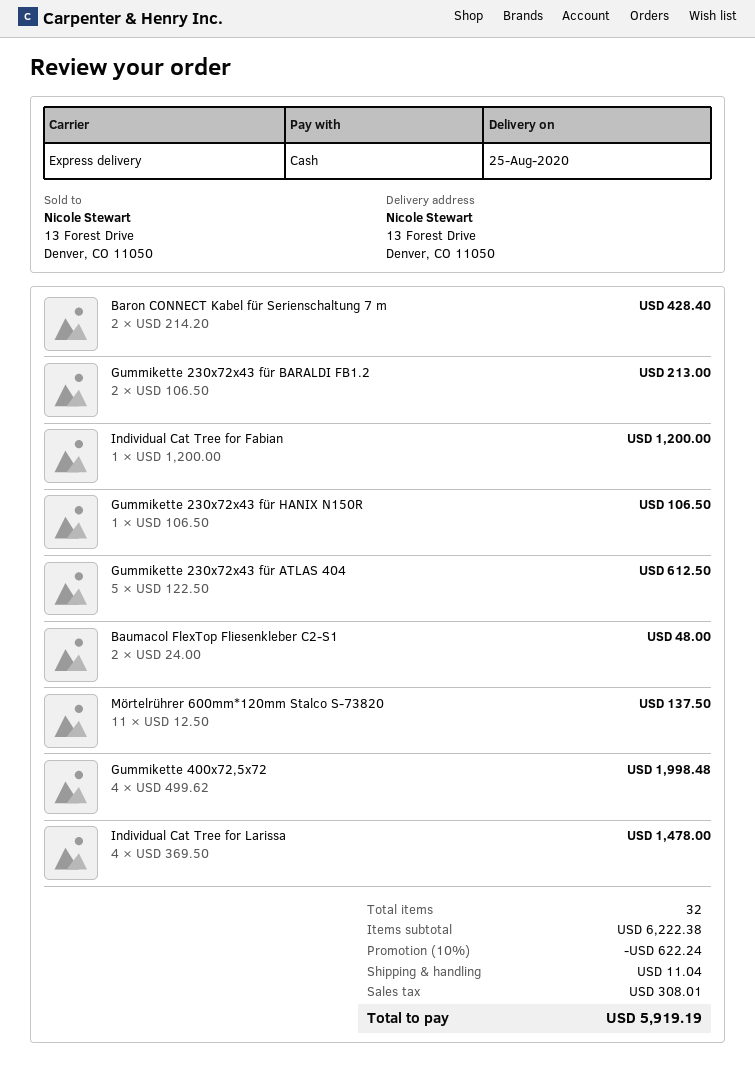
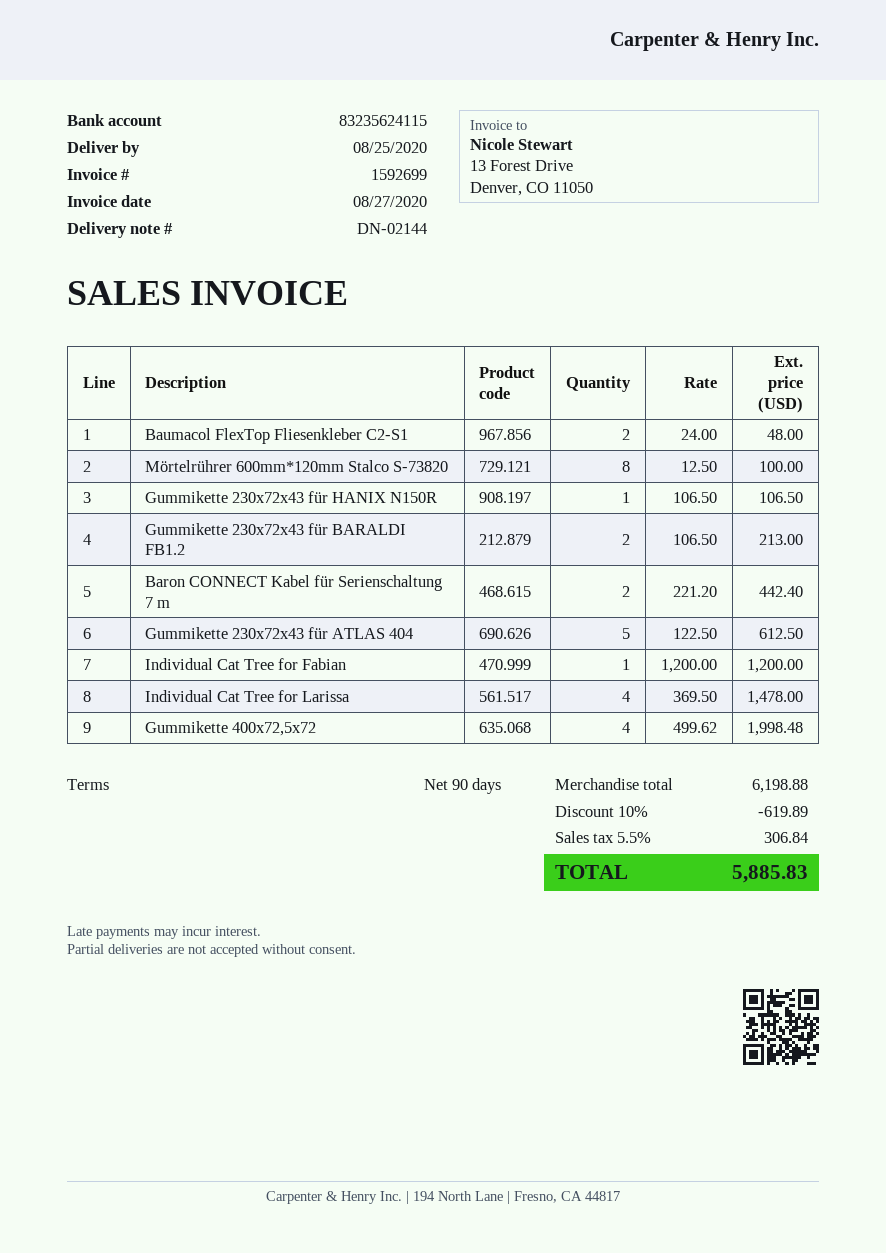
Baron CONNECT Kabel für Serienschaltung 7 m: 2 x 214.20 = 428.40 -> 2 x 221.20 = 442.40
Mörtelrührer 600mm*120mm Stalco S-73820: 11 x 12.50 = 137.50 -> 8 x 12.50 = 100.00
subtotal: 6222.38 -> 6198.88
discount: 10% = 622.24 -> 10% = 619.89
shipping: 11.04 -> none
tax: 308.01 -> 306.84
total: 5919.19 -> 5885.83

